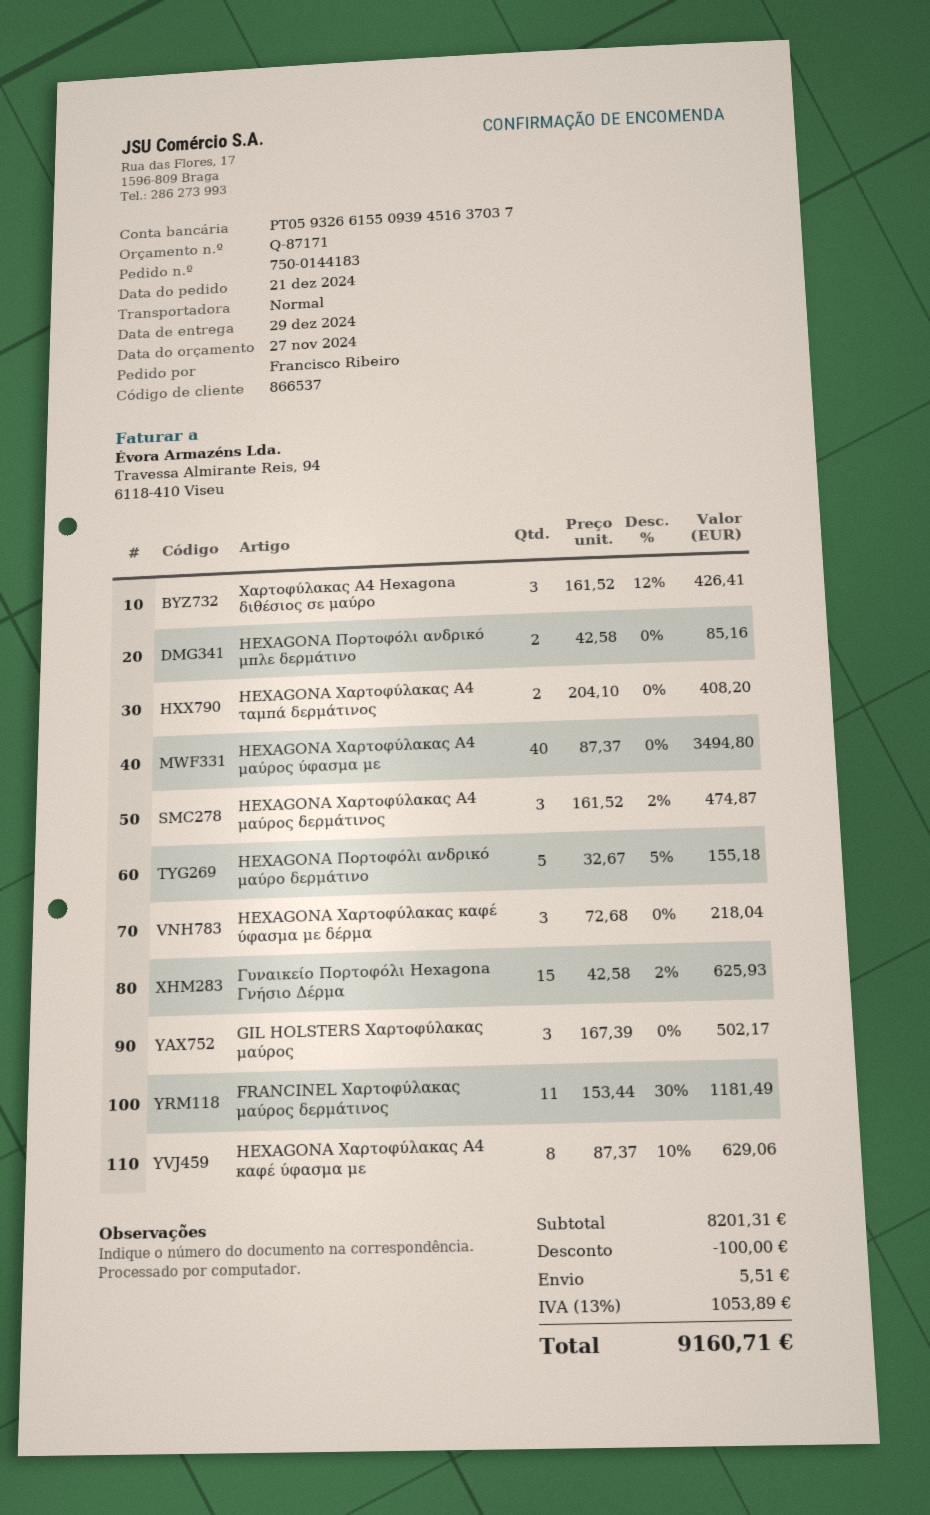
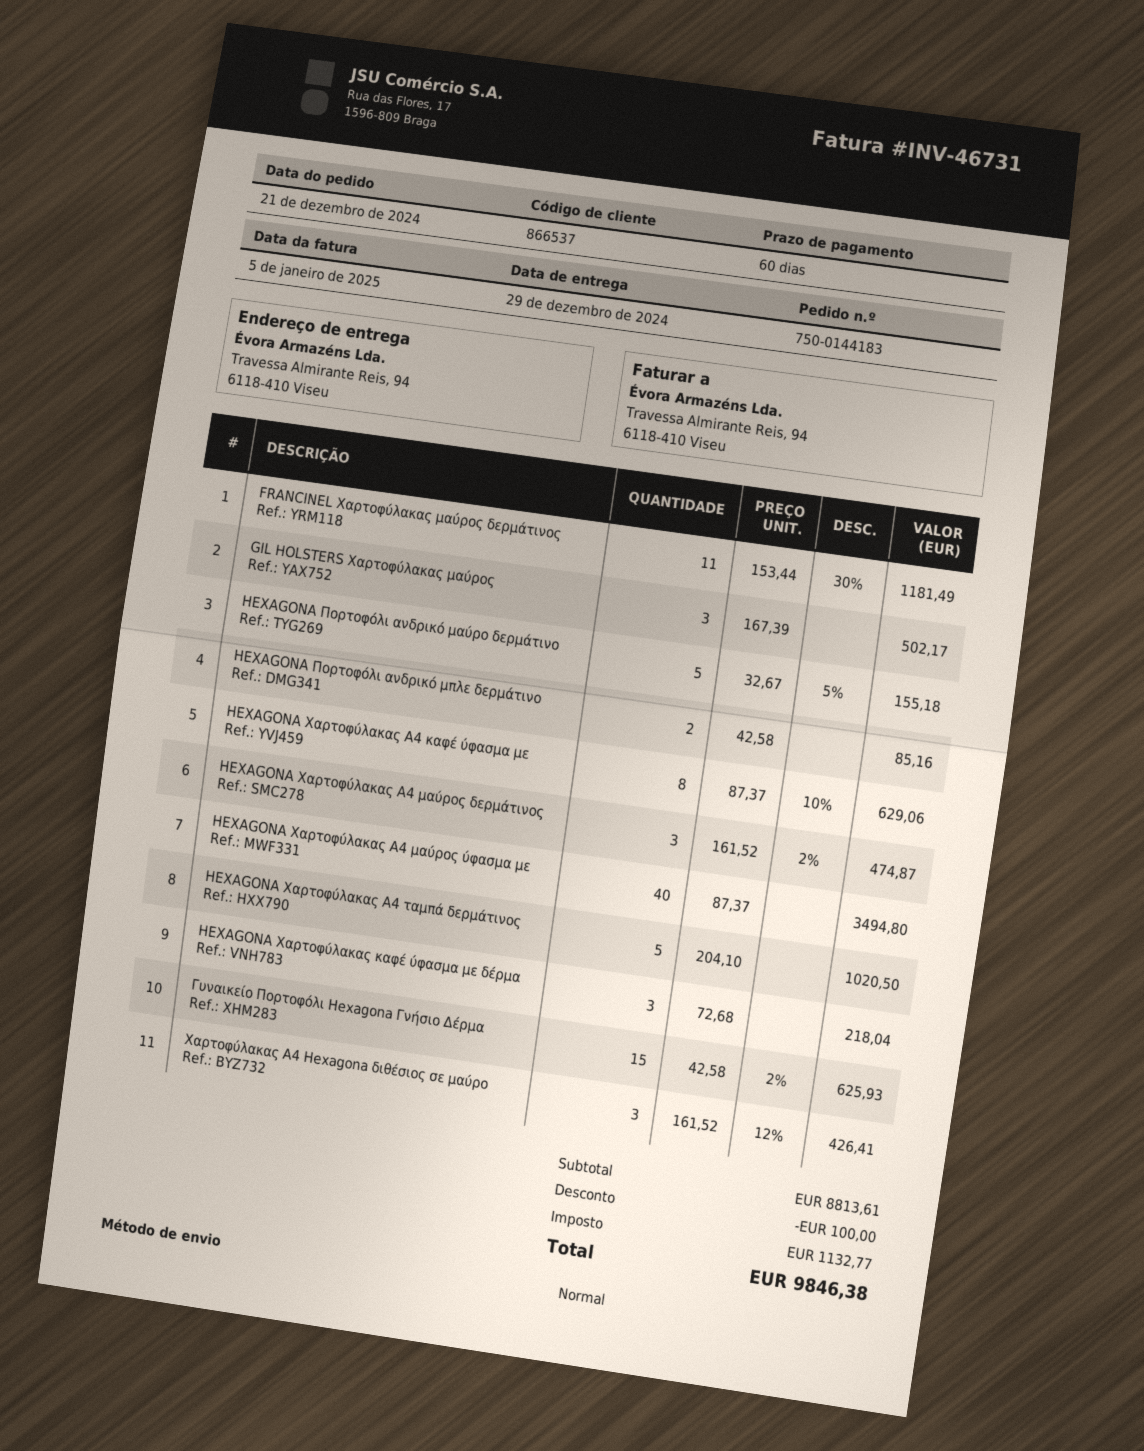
HEXAGONA Χαρτοφύλακας A4 ταμπά δερμάτινος: 2 x 204.10 = 408.20 -> 5 x 204.10 = 1020.50
subtotal: 8201.31 -> 8813.61
shipping: 5.51 -> none
tax: 1053.89 -> 1132.77
total: 9160.71 -> 9846.38

